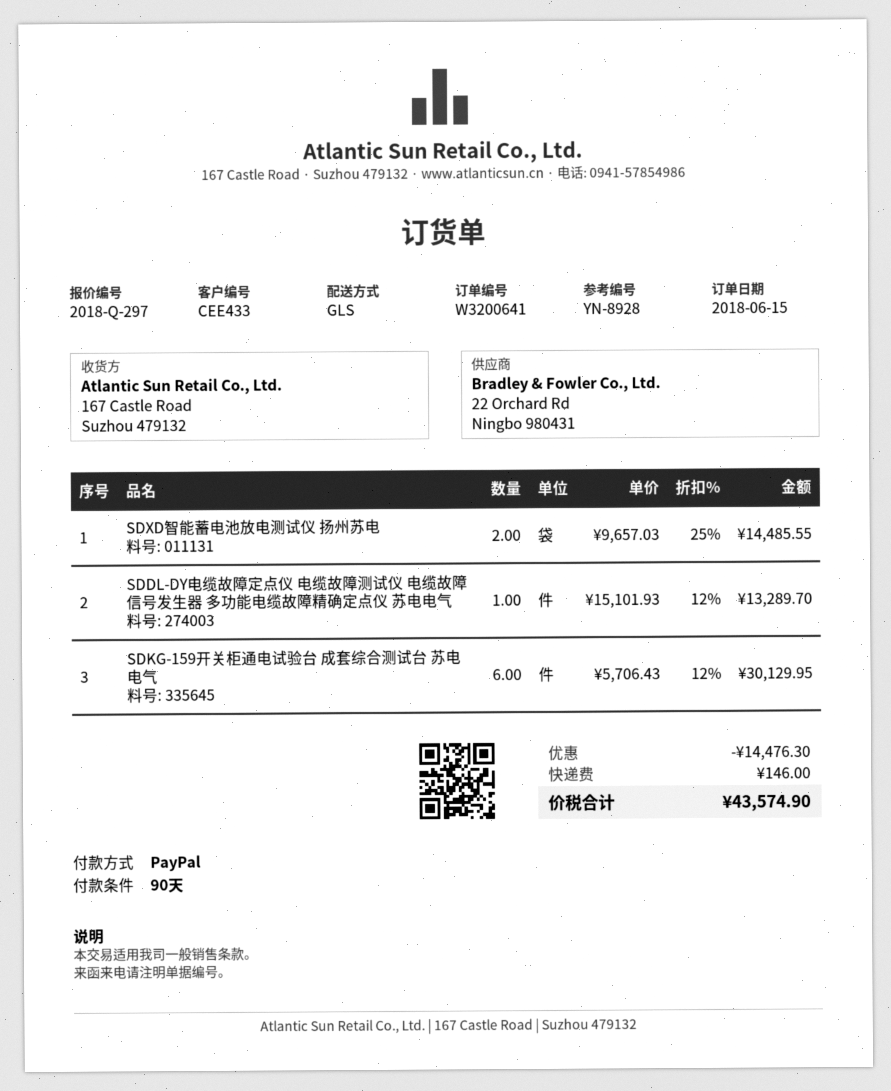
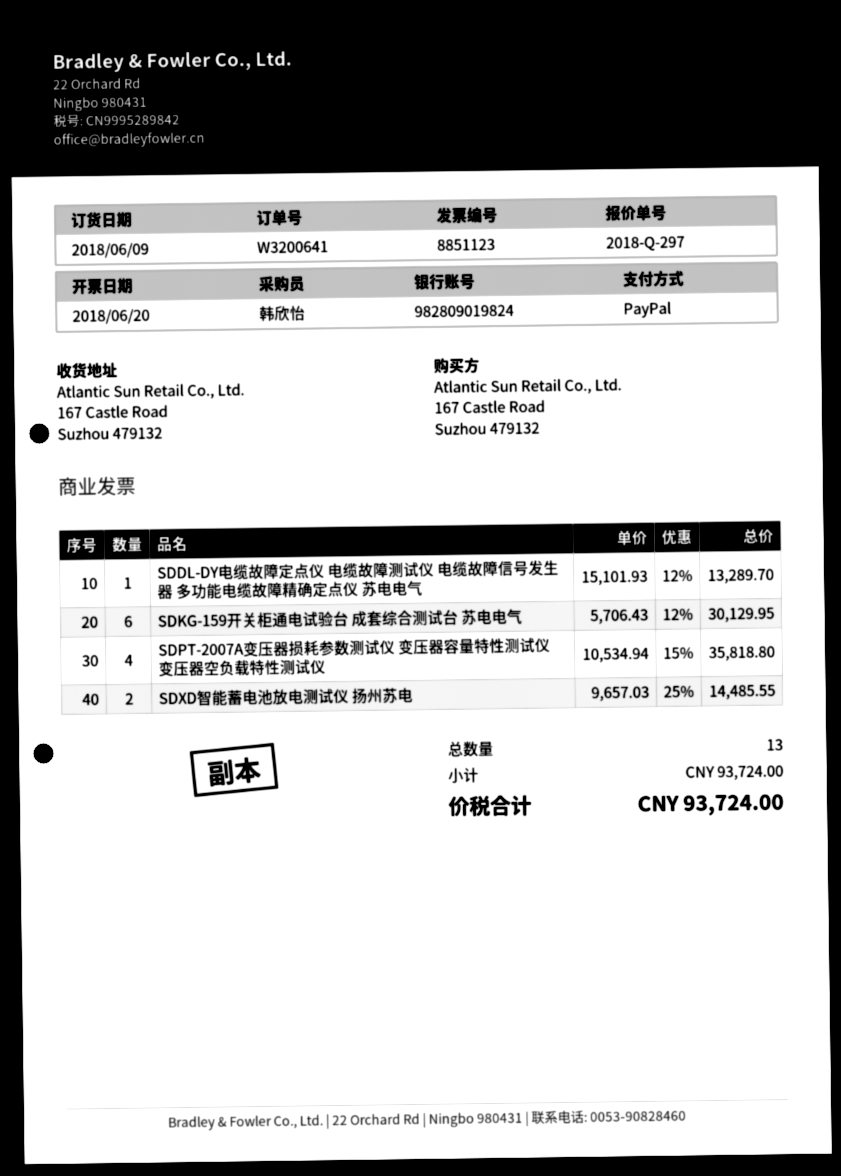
order date: 2018-06-15 -> 2018-06-09
SDPT-2007A变压器损耗参数测试仪 变压器容量特性测试仪 变压器空负载特性测试仪: none -> 4 x 10534.94 - 15% = 35818.80
discount: 14476.30 -> none
shipping: 146.00 -> none
total: 43574.90 -> 93724.00

